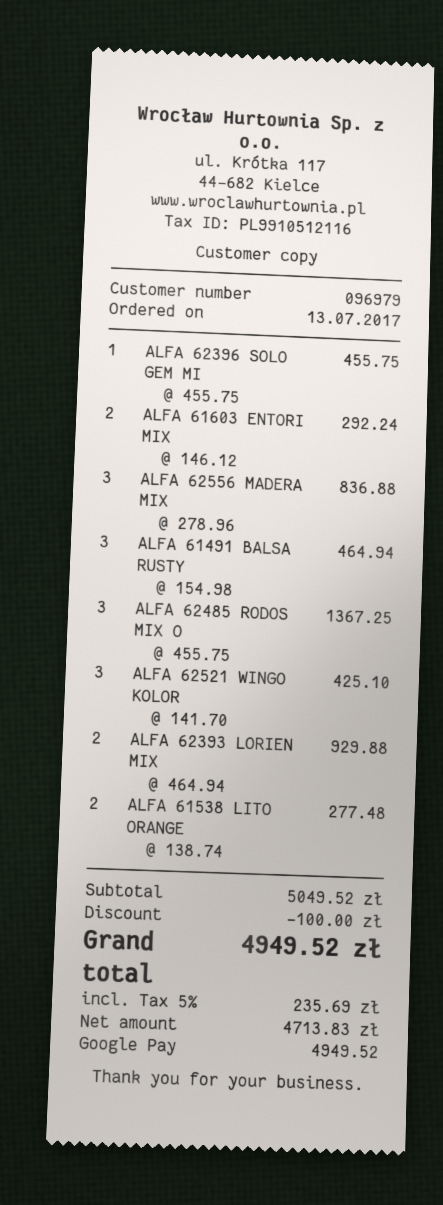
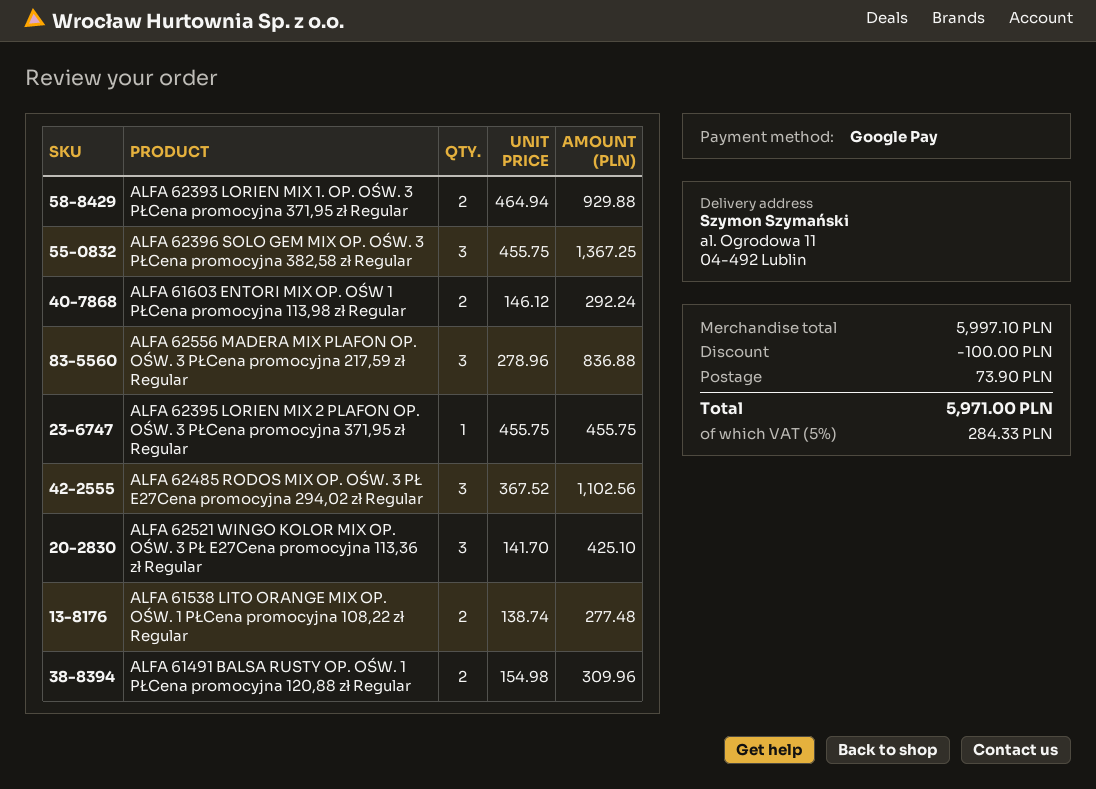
ALFA 62396 SOLO GEM MI: 1 x 455.75 = 455.75 -> 3 x 455.75 = 1367.25
ALFA 61491 BALSA RUSTY: 3 x 154.98 = 464.94 -> 2 x 154.98 = 309.96
ALFA 62485 RODOS MIX O: 3 x 455.75 = 1367.25 -> 3 x 367.52 = 1102.56
ALFA 62395 LORIEN MIX 2 PLAFON OP. OŚW. 3 PŁCena promocyjna 371,95 zł Regular: none -> 1 x 455.75 = 455.75
subtotal: 5049.52 -> 5997.10
shipping: none -> 73.90
tax: 5% = 235.69 -> 5% = 284.33
total: 4949.52 -> 5971.00

